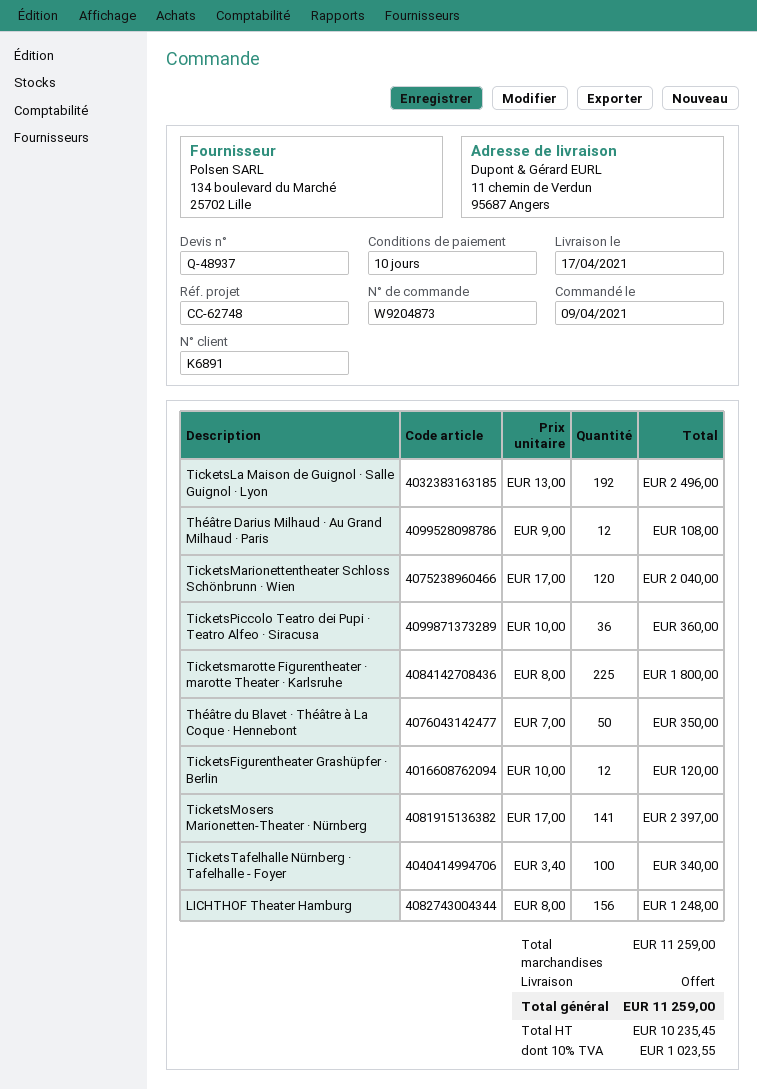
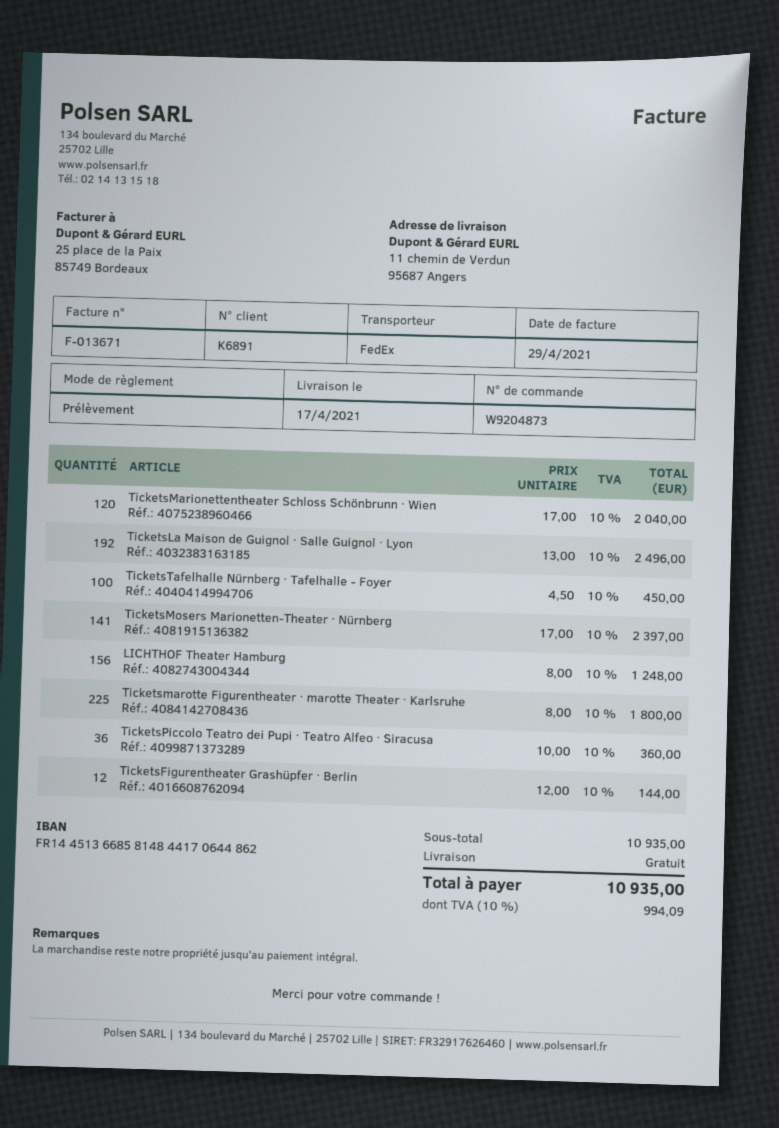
Théâtre Darius Milhaud · Au Grand Milhaud · Paris: 12 x 9.00 = 108.00 -> none
Théâtre du Blavet · Théâtre à La Coque · Hennebont: 50 x 7.00 = 350.00 -> none
TicketsFigurentheater Grashüpfer · Berlin: 12 x 10.00 = 120.00 -> 12 x 12.00 = 144.00
TicketsTafelhalle Nürnberg · Tafelhalle - Foyer: 100 x 3.40 = 340.00 -> 100 x 4.50 = 450.00
subtotal: 11259.00 -> 10935.00
tax: 10% = 1023.55 -> 10% = 994.09
total: 11259.00 -> 10935.00

